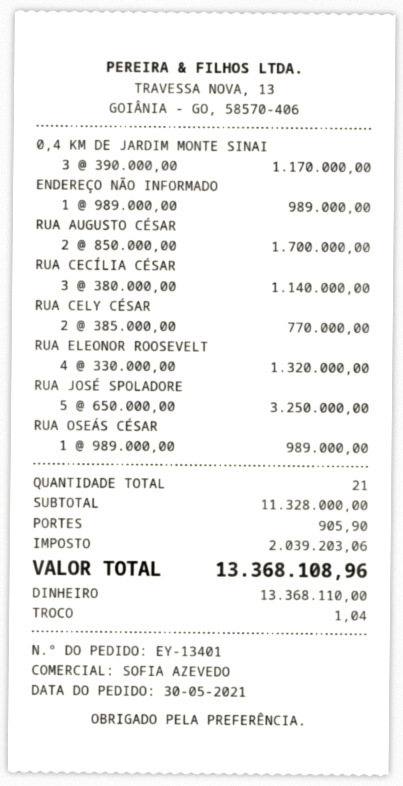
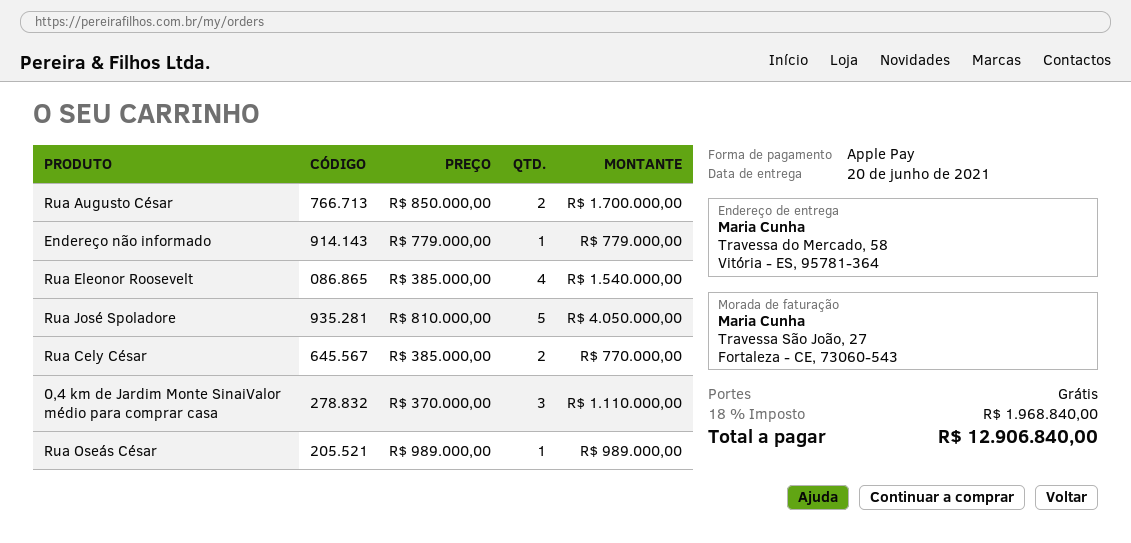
payment method: cash -> Apple Pay
0,4 KM DE JARDIM MONTE SINAI: 3 x 390000.00 = 1170000.00 -> 3 x 370000.00 = 1110000.00
ENDEREÇO NÃO INFORMADO: 1 x 989000.00 = 989000.00 -> 1 x 779000.00 = 779000.00
RUA CECÍLIA CÉSAR: 3 x 380000.00 = 1140000.00 -> none
RUA ELEONOR ROOSEVELT: 4 x 330000.00 = 1320000.00 -> 4 x 385000.00 = 1540000.00
RUA JOSÉ SPOLADORE: 5 x 650000.00 = 3250000.00 -> 5 x 810000.00 = 4050000.00
shipping: 905.90 -> 0.00
tax: 2039203.06 -> 1968840.00
total: 13368108.96 -> 12906840.00

